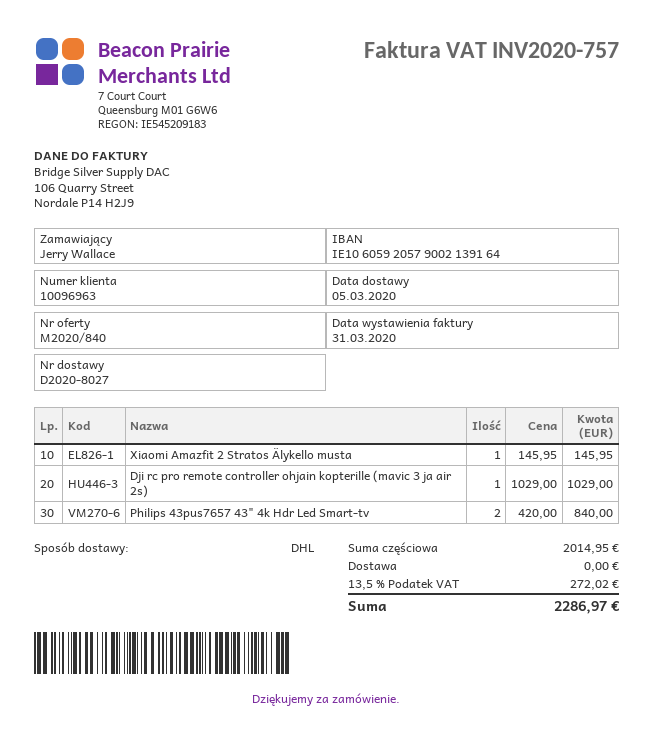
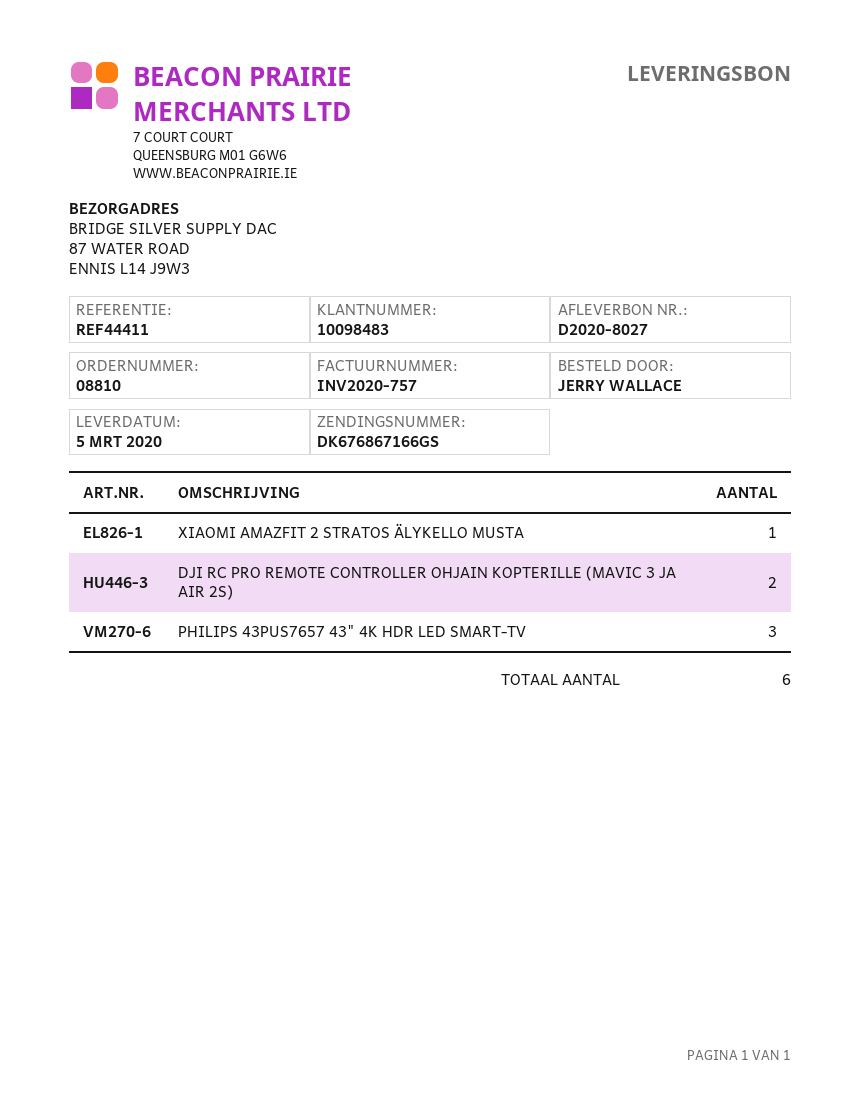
customer number: 10096963 -> 10098483
Dji rc pro remote controller ohjain kopterille (mavic 3 ja air 2s): 1 -> 2
Philips 43pus7657 43" 4k Hdr Led Smart-tv: 2 -> 3

